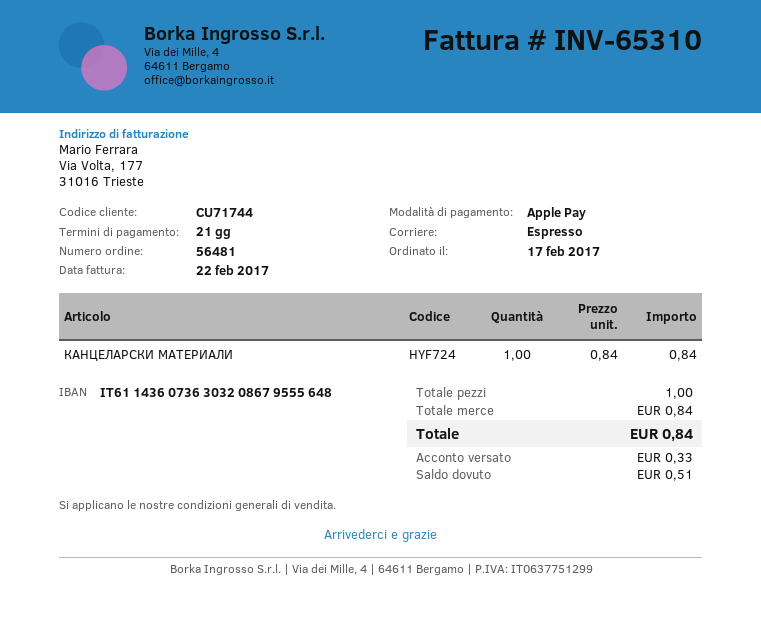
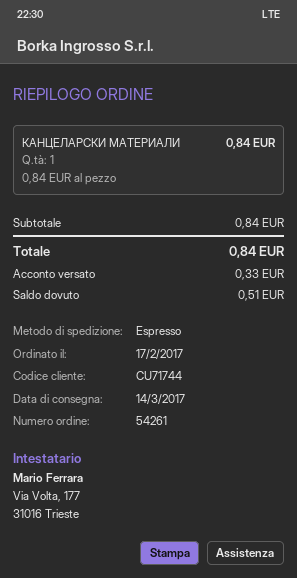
order number: 56481 -> 54261

